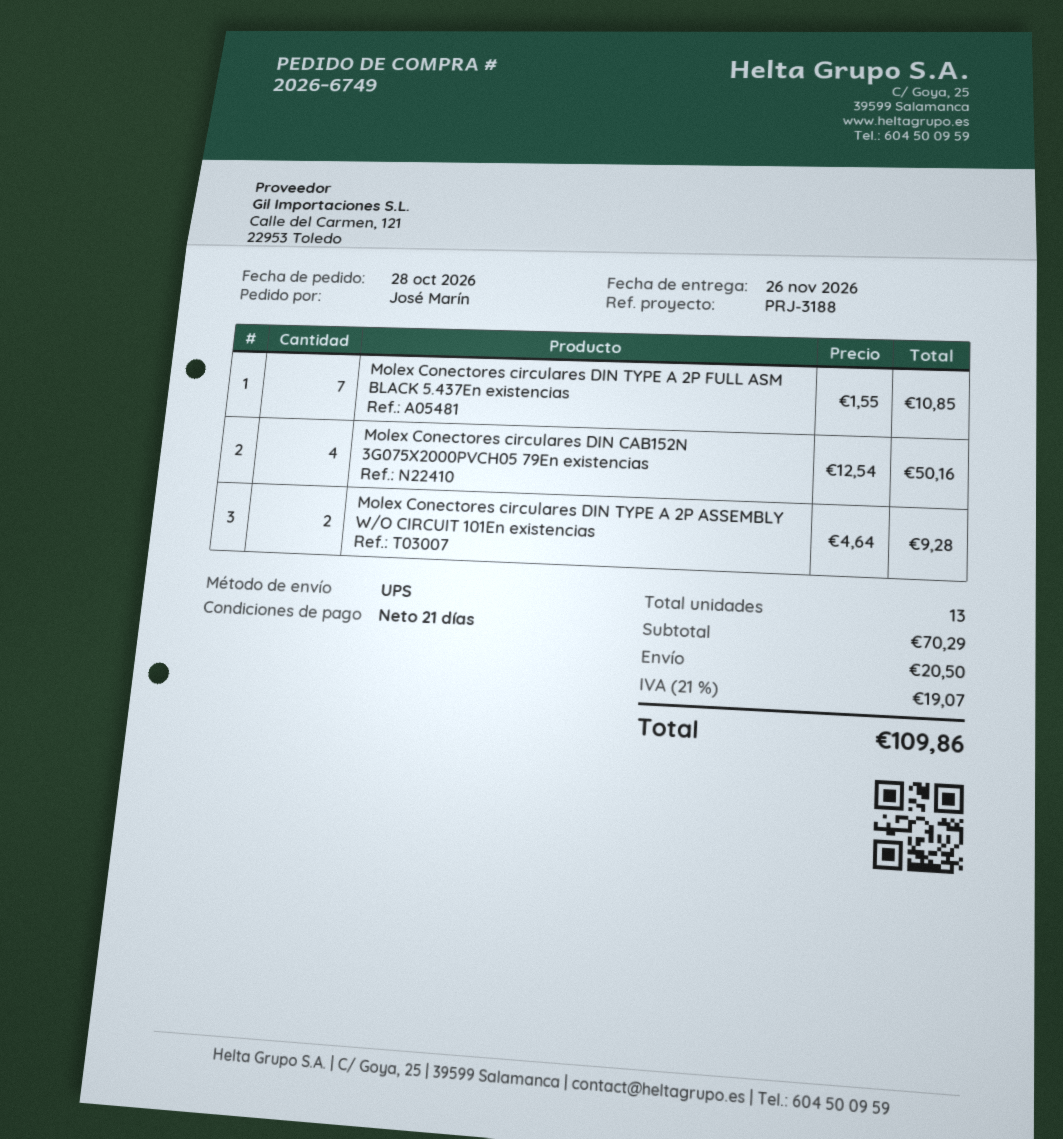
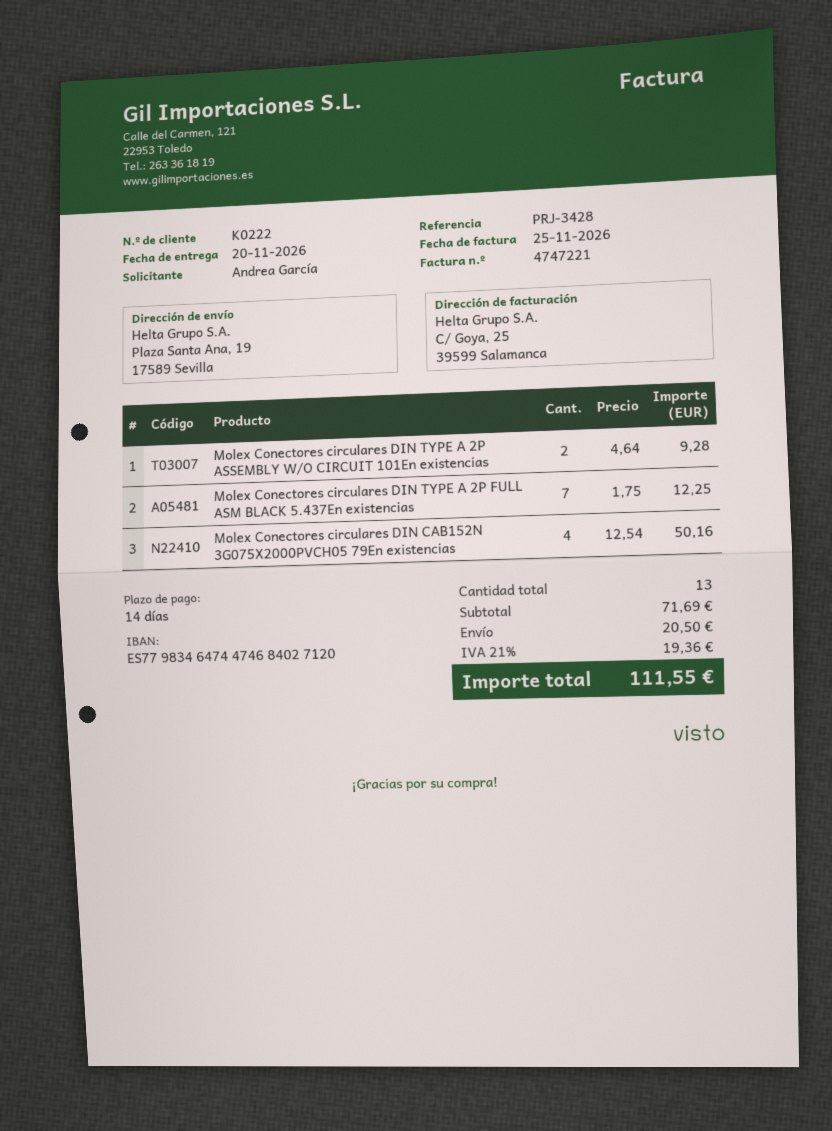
delivery date: 2026-11-26 -> 2026-11-20
payment terms: 21 days -> 14 days
reference: PRJ-3188 -> PRJ-3428
ordered by: José Marín -> Andrea García
Molex Conectores circulares DIN TYPE A 2P FULL ASM BLACK 5.437En existencias: 7 x 1.55 = 10.85 -> 7 x 1.75 = 12.25
subtotal: 70.29 -> 71.69
tax: 21% = 19.07 -> 21% = 19.36
total: 109.86 -> 111.55

